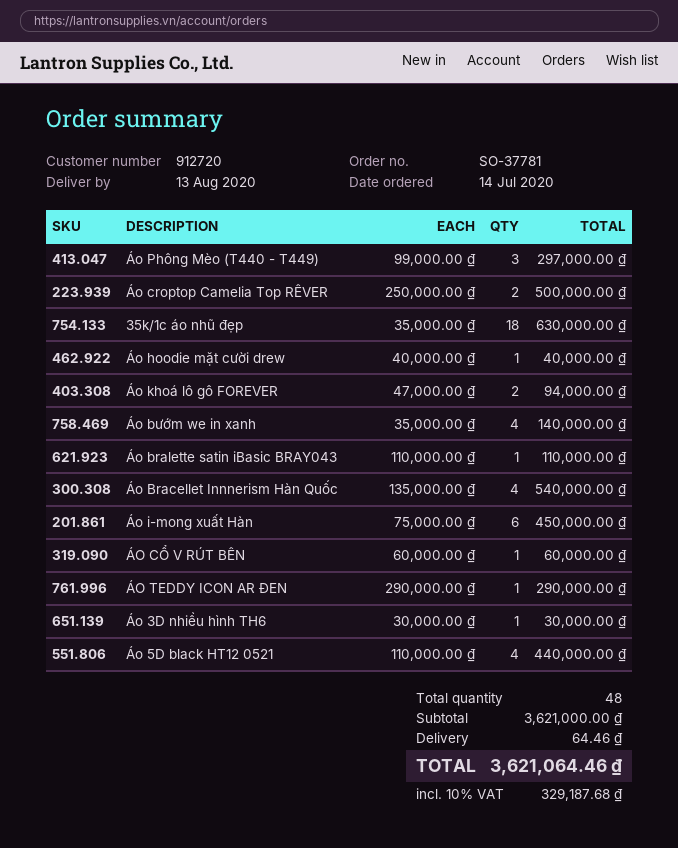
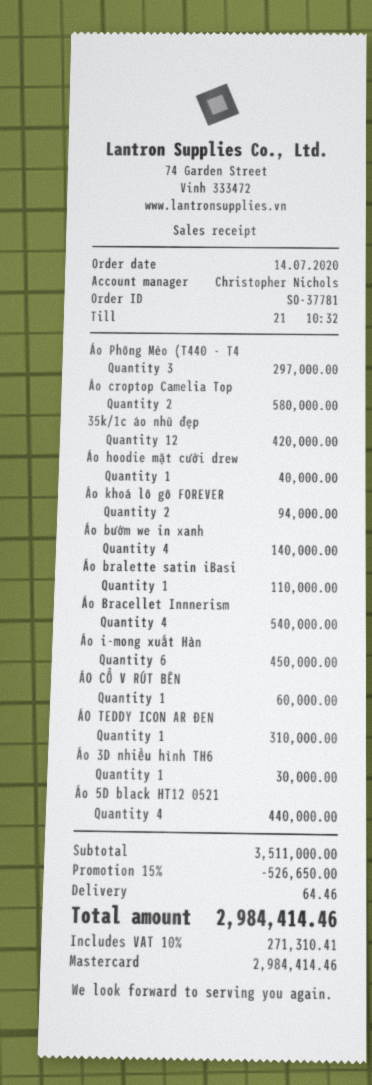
Áo croptop Camelia Top RÊVER: 2 for 500000.00 -> 2 for 580000.00
35k/1c áo nhũ đẹp: 18 for 630000.00 -> 12 for 420000.00
ÁO TEDDY ICON AR ĐEN: 1 for 290000.00 -> 1 for 310000.00
subtotal: 3621000.00 -> 3511000.00
discount: none -> 15% = 526650.00
tax: 10% = 329187.68 -> 10% = 271310.41
total: 3621064.46 -> 2984414.46

